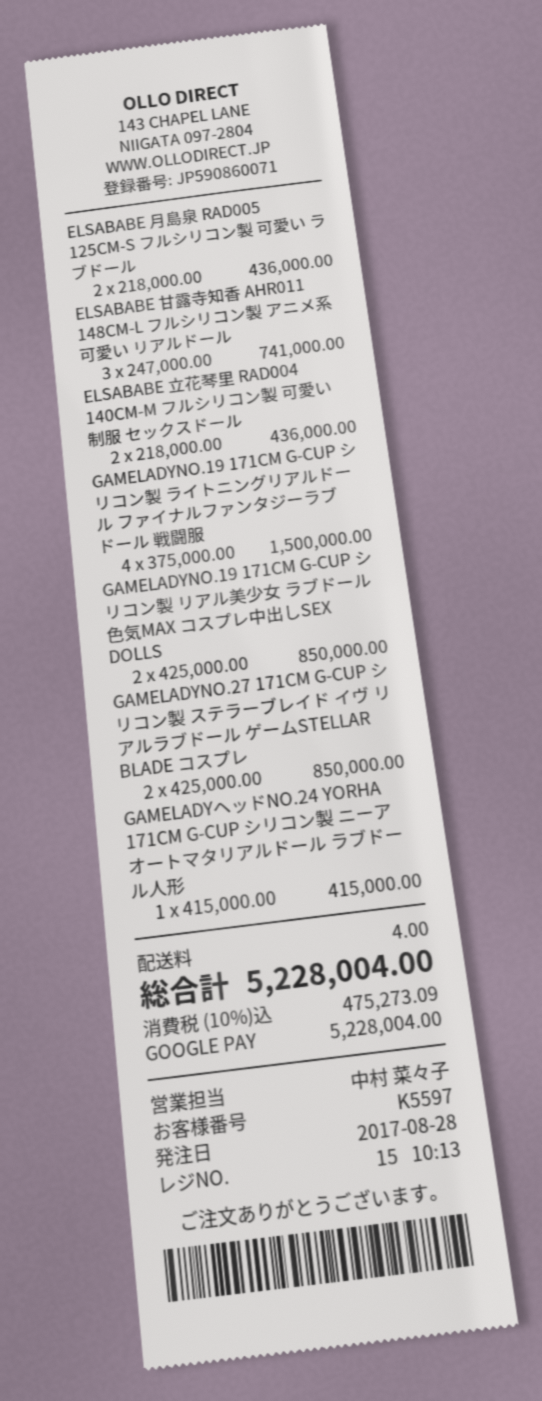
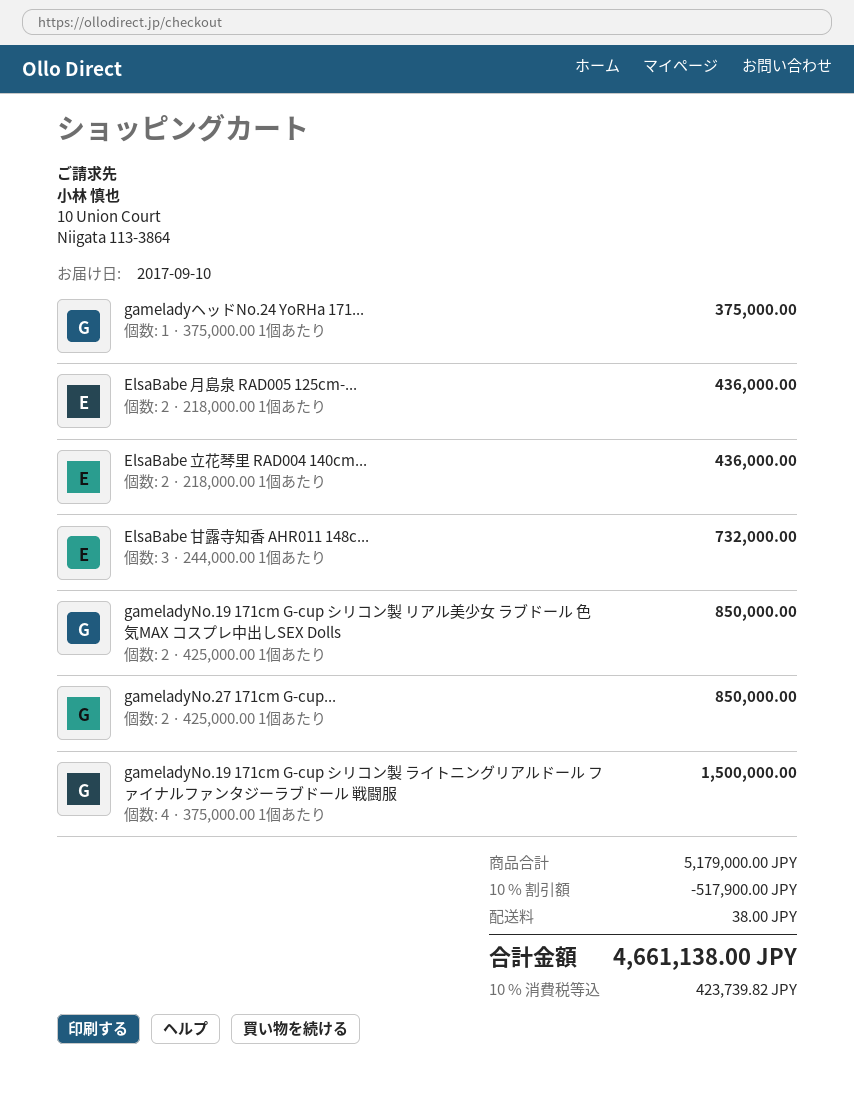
ELSABABE 甘露寺知香 AHR011 148CM-L フルシリコン製 アニメ系 可愛い リアルドール: 3 x 247000.00 = 741000.00 -> 3 x 244000.00 = 732000.00
GAMELADYヘッドNO.24 YORHA 171CM G-CUP シリコン製 ニーアオートマタリアルドール ラブドール人形: 1 x 415000.00 = 415000.00 -> 1 x 375000.00 = 375000.00
discount: none -> 10% = 517900.00
shipping: 4.00 -> 38.00
tax: 10% = 475273.09 -> 10% = 423739.82
total: 5228004.00 -> 4661138.00

